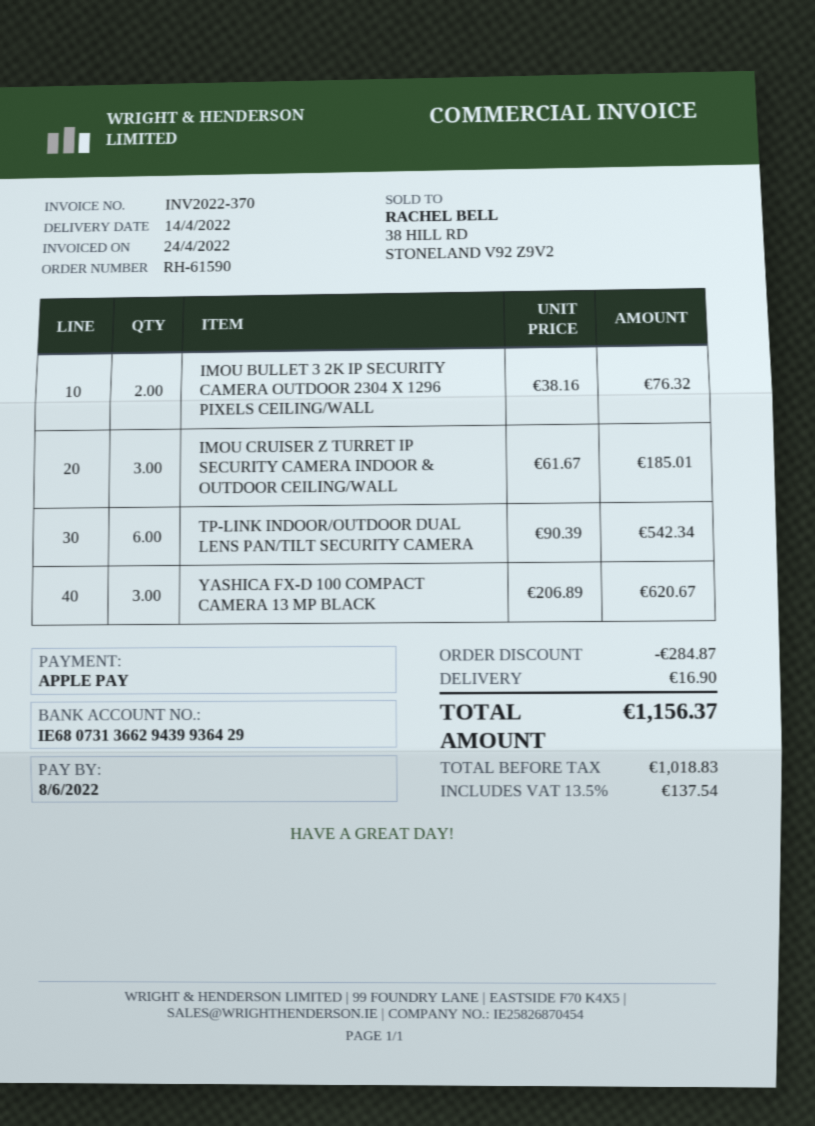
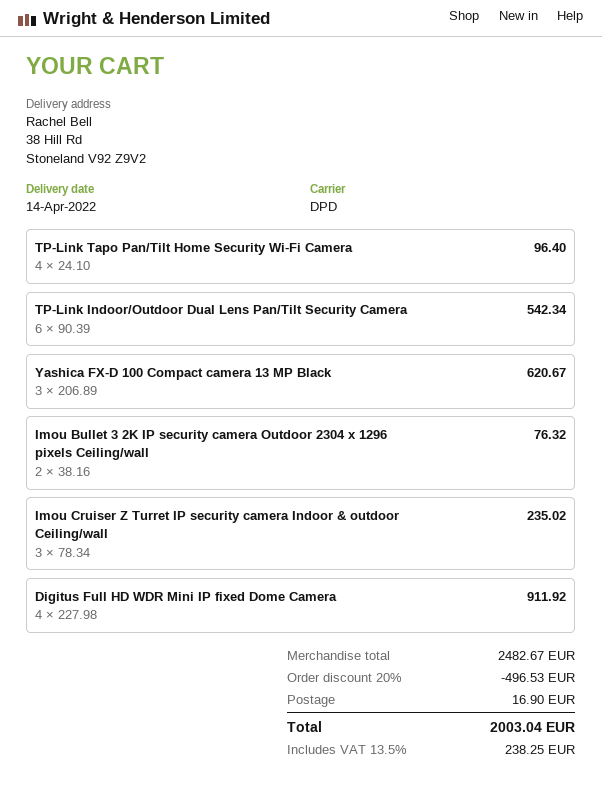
IMOU CRUISER Z TURRET IP SECURITY CAMERA INDOOR & OUTDOOR CEILING/WALL: 3 x 61.67 = 185.01 -> 3 x 78.34 = 235.02
TP-Link Tapo Pan/Tilt Home Security Wi-Fi Camera: none -> 4 x 24.10 = 96.40
Digitus Full HD WDR Mini IP fixed Dome Camera: none -> 4 x 227.98 = 911.92
discount: 284.87 -> 496.53
tax: 13.5% = 137.54 -> 13.5% = 238.25
total: 1156.37 -> 2003.04

